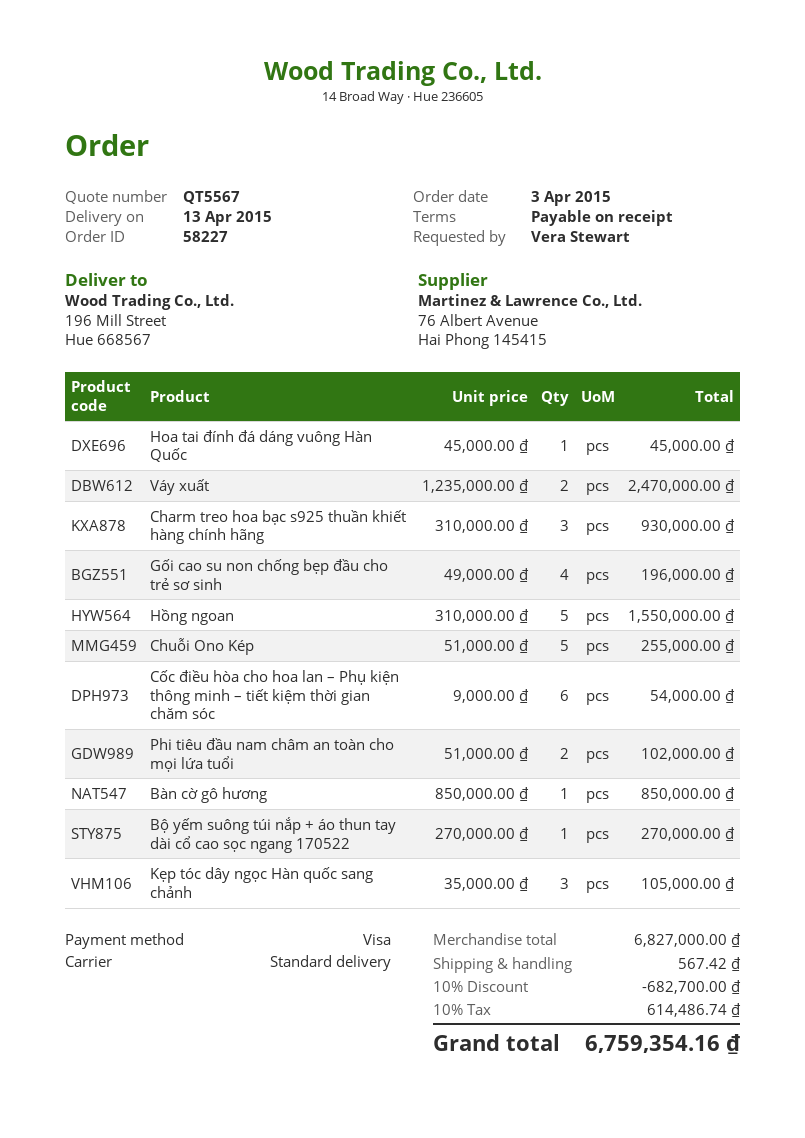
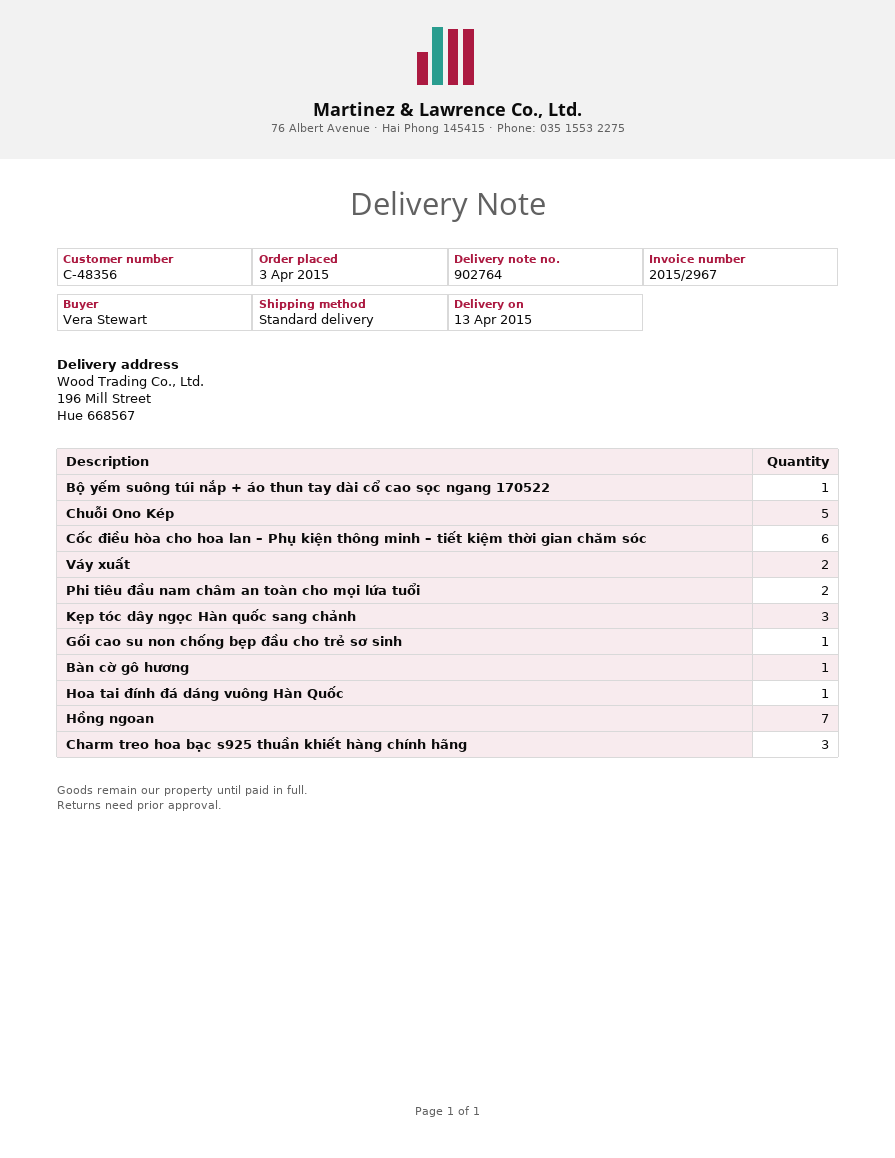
Gối cao su non chống bẹp đầu cho trẻ sơ sinh: 4 -> 1
Hồng ngoan: 5 -> 7

